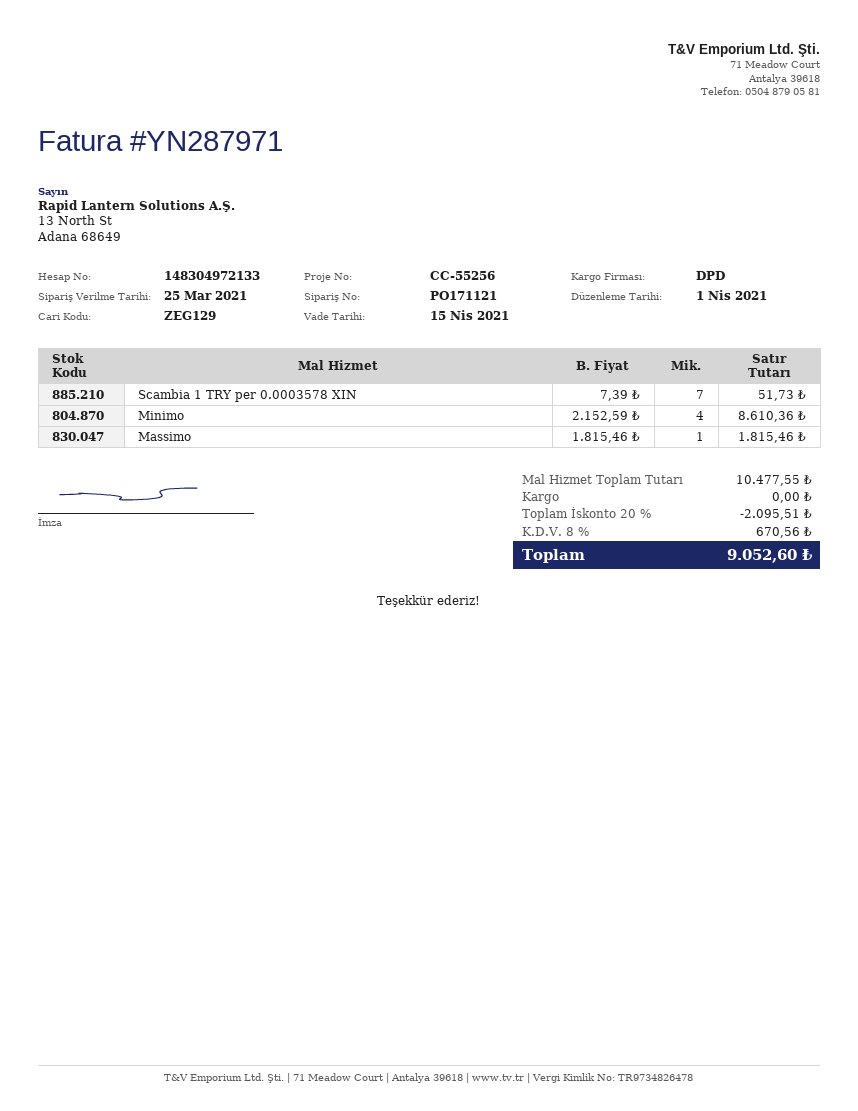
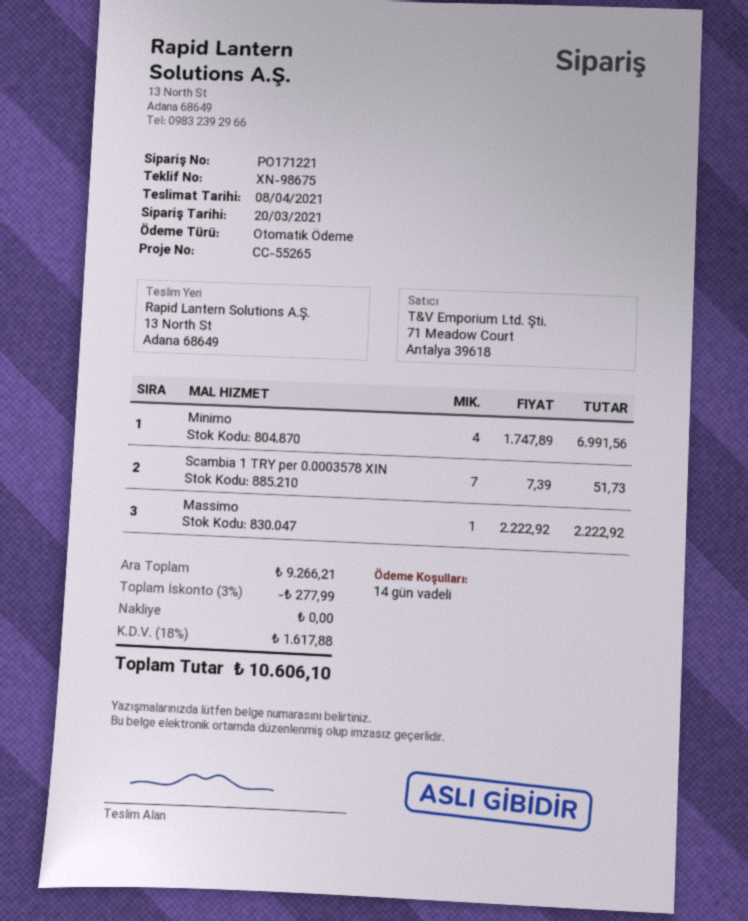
order number: PO171121 -> PO171221
order date: 2021-03-25 -> 2021-03-20
reference: CC-55256 -> CC-55265
Minimo: 4 x 2152.59 = 8610.36 -> 4 x 1747.89 = 6991.56
Massimo: 1 x 1815.46 = 1815.46 -> 1 x 2222.92 = 2222.92
subtotal: 10477.55 -> 9266.21
discount: 20% = 2095.51 -> 3% = 277.99
tax: 8% = 670.56 -> 18% = 1617.88
total: 9052.60 -> 10606.10

